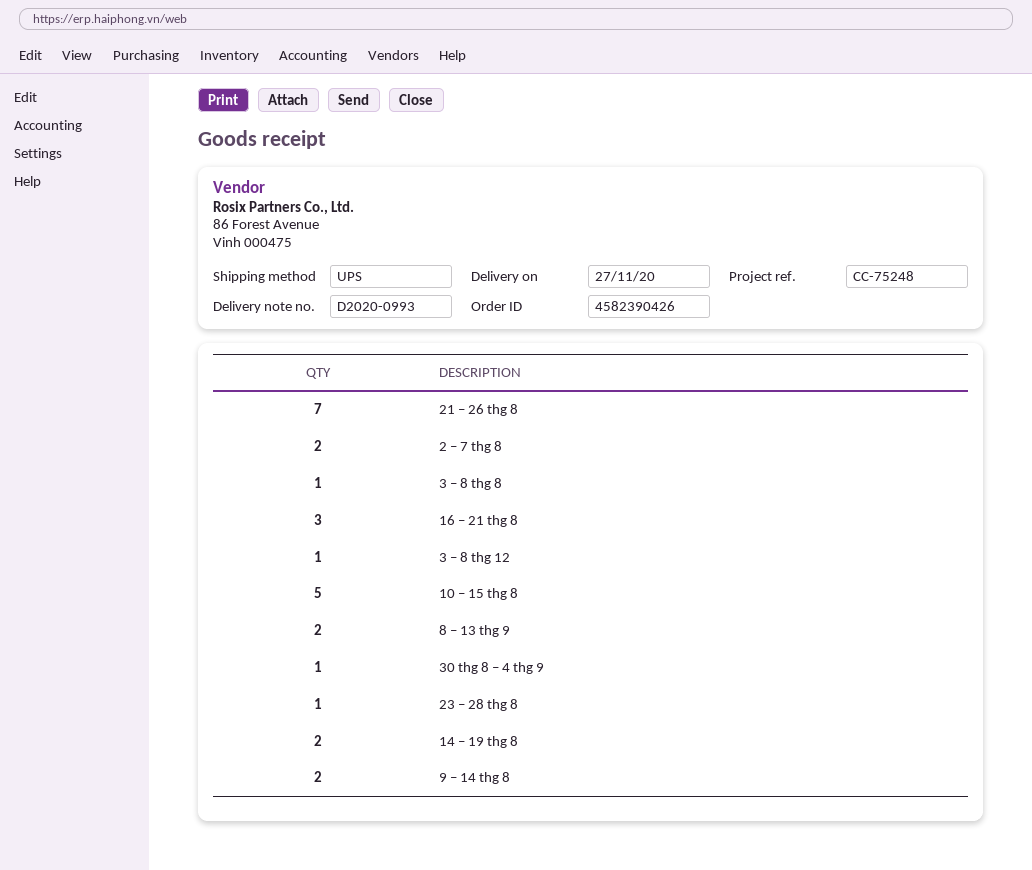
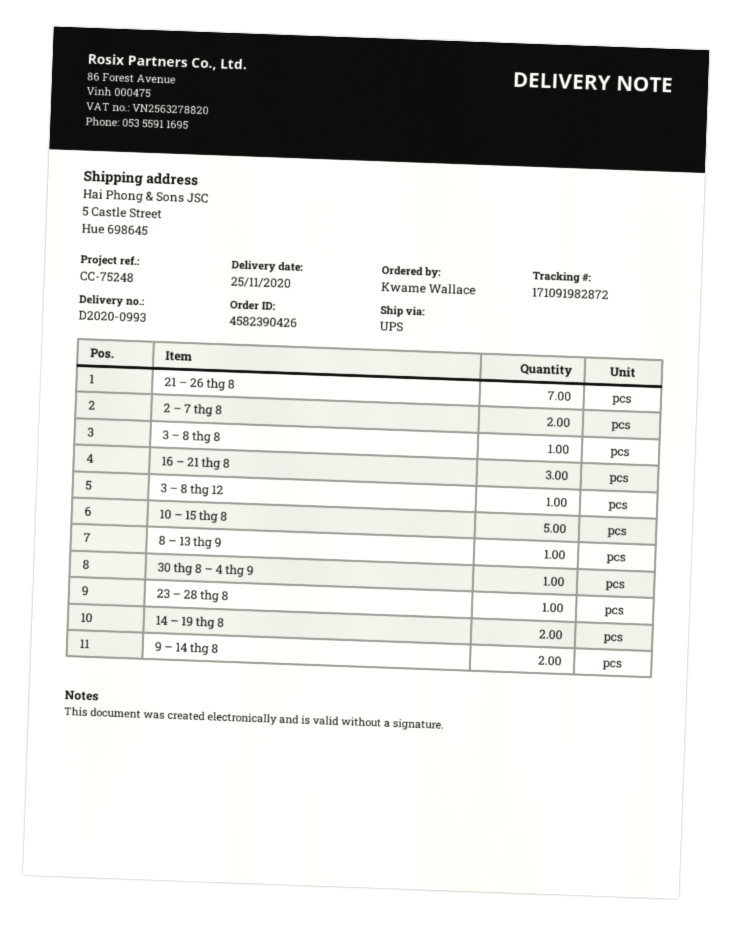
delivery date: 2020-11-27 -> 2020-11-25
8 – 13 thg 9: 2 -> 1

